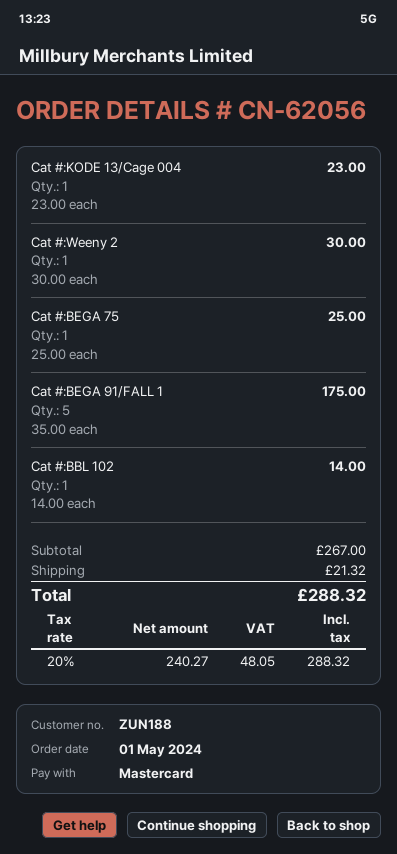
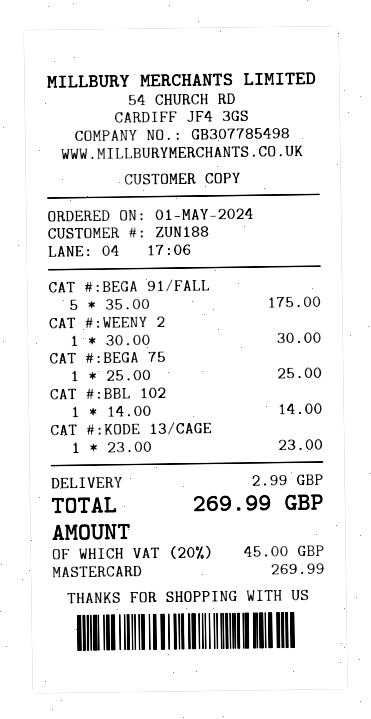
shipping: 21.32 -> 2.99
tax: 20% = 48.05 -> 20% = 45.00
total: 288.32 -> 269.99

